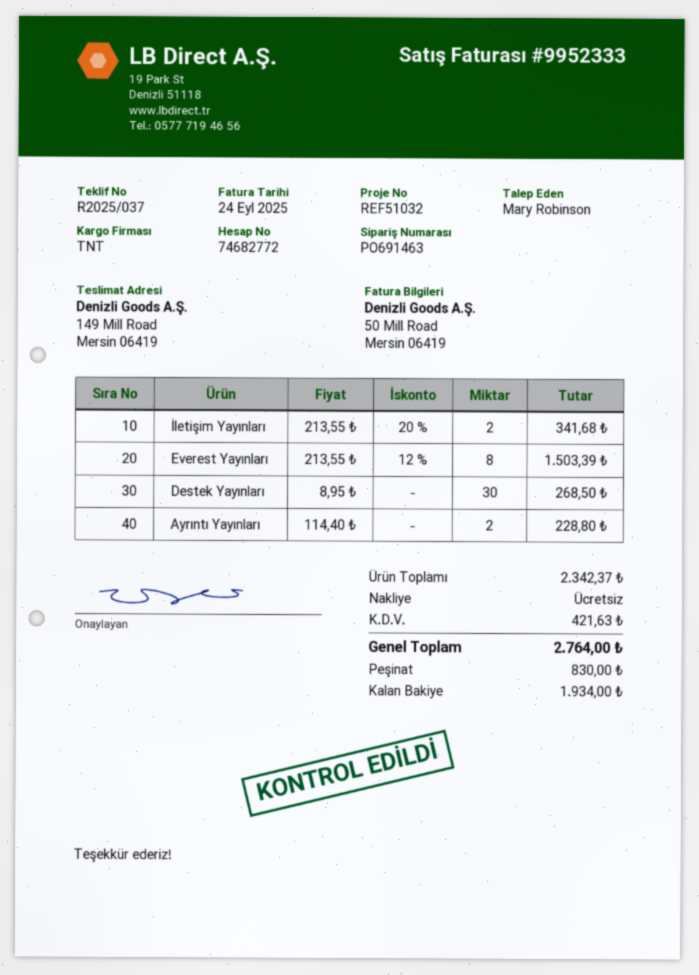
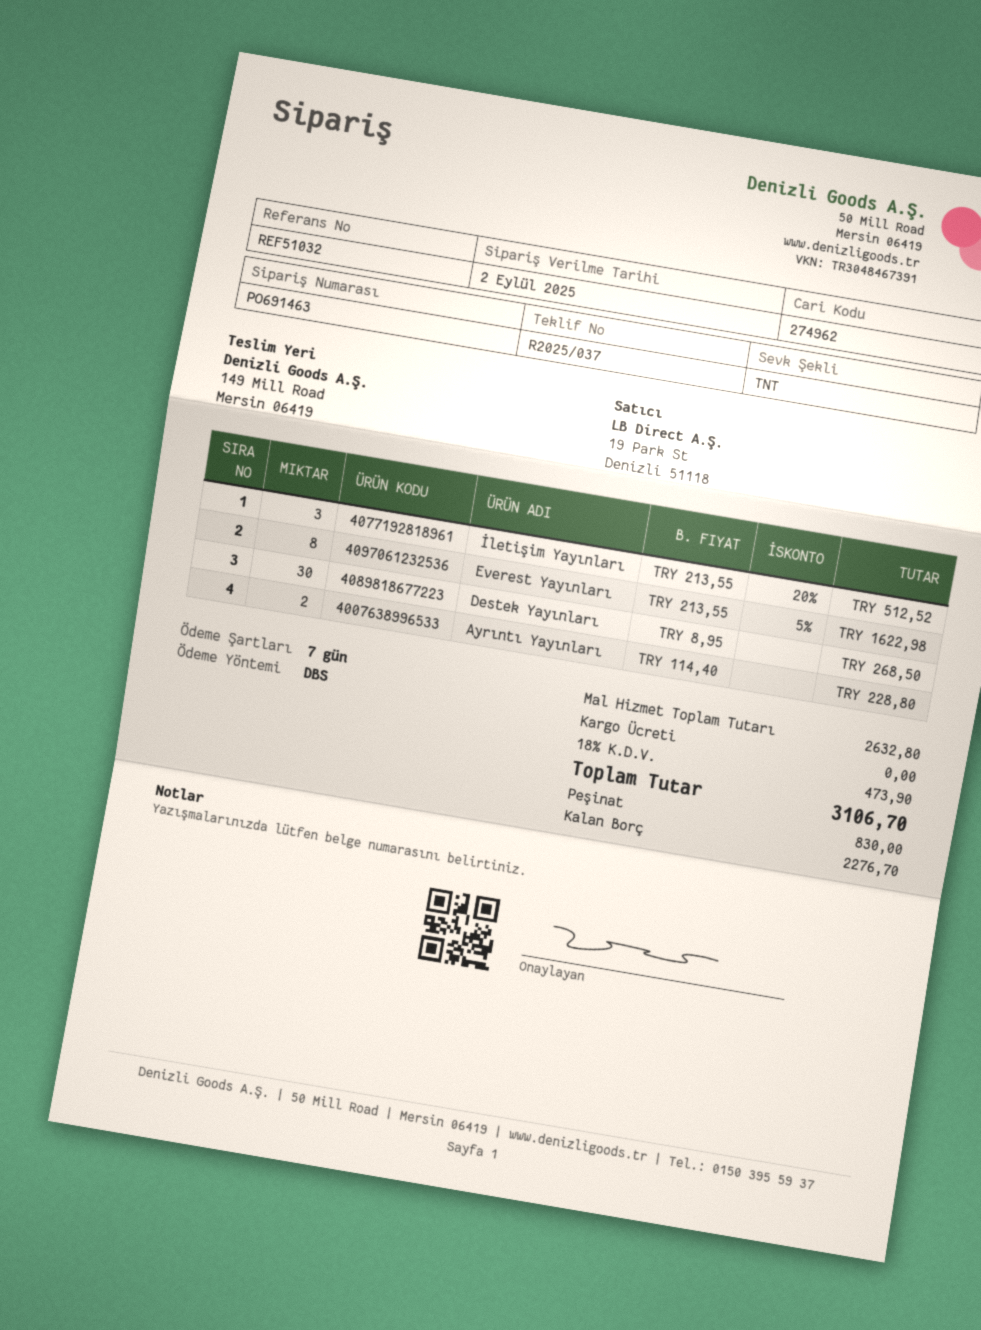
İletişim Yayınları: 2 x 213.55 - 20% = 341.68 -> 3 x 213.55 - 20% = 512.52
Everest Yayınları: 8 x 213.55 - 12% = 1503.39 -> 8 x 213.55 - 5% = 1622.98
subtotal: 2342.37 -> 2632.80
tax: 421.63 -> 473.90
total: 2764.00 -> 3106.70
balance: 1934.00 -> 2276.70

